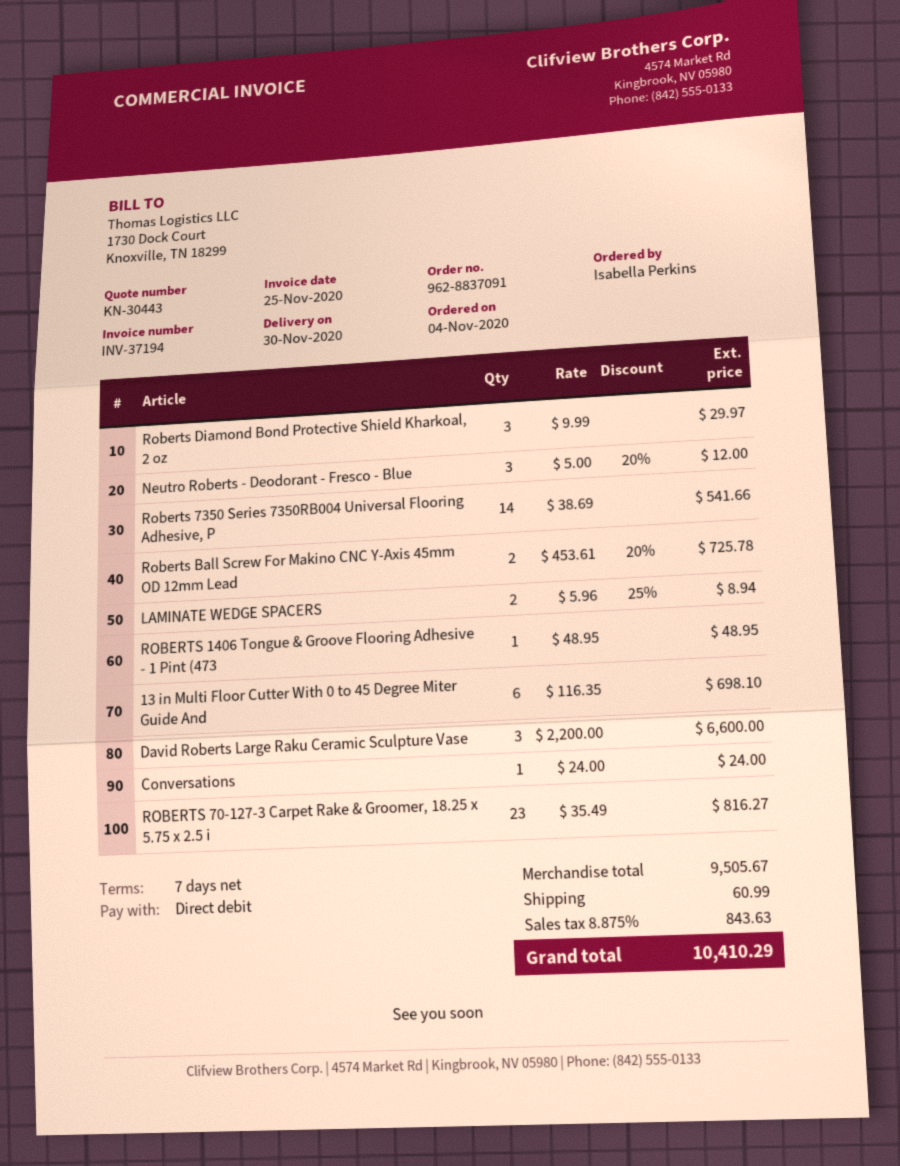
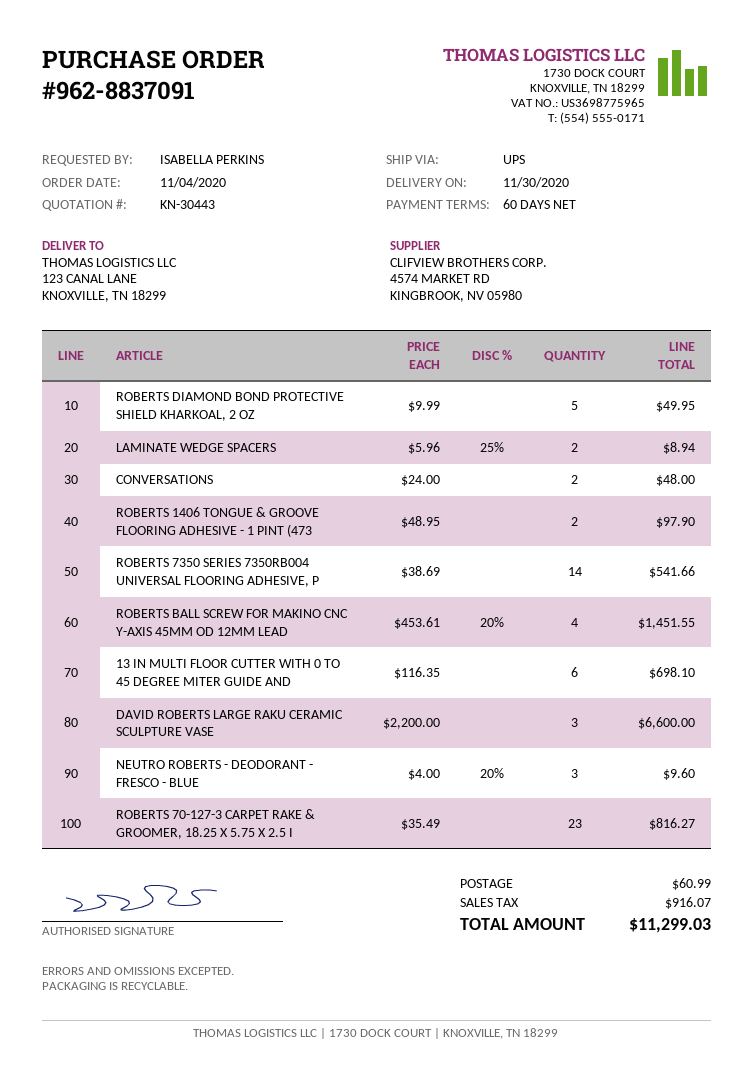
payment terms: 7 days -> 60 days
Roberts Diamond Bond Protective Shield Kharkoal, 2 oz: 3 x 9.99 = 29.97 -> 5 x 9.99 = 49.95
Neutro Roberts - Deodorant - Fresco - Blue: 3 x 5.00 - 20% = 12.00 -> 3 x 4.00 - 20% = 9.60
Roberts Ball Screw For Makino CNC Y-Axis 45mm OD 12mm Lead: 2 x 453.61 - 20% = 725.78 -> 4 x 453.61 - 20% = 1451.55
ROBERTS 1406 Tongue & Groove Flooring Adhesive - 1 Pint (473: 1 x 48.95 = 48.95 -> 2 x 48.95 = 97.90
Conversations: 1 x 24.00 = 24.00 -> 2 x 24.00 = 48.00
tax: 843.63 -> 916.07
total: 10410.29 -> 11299.03

